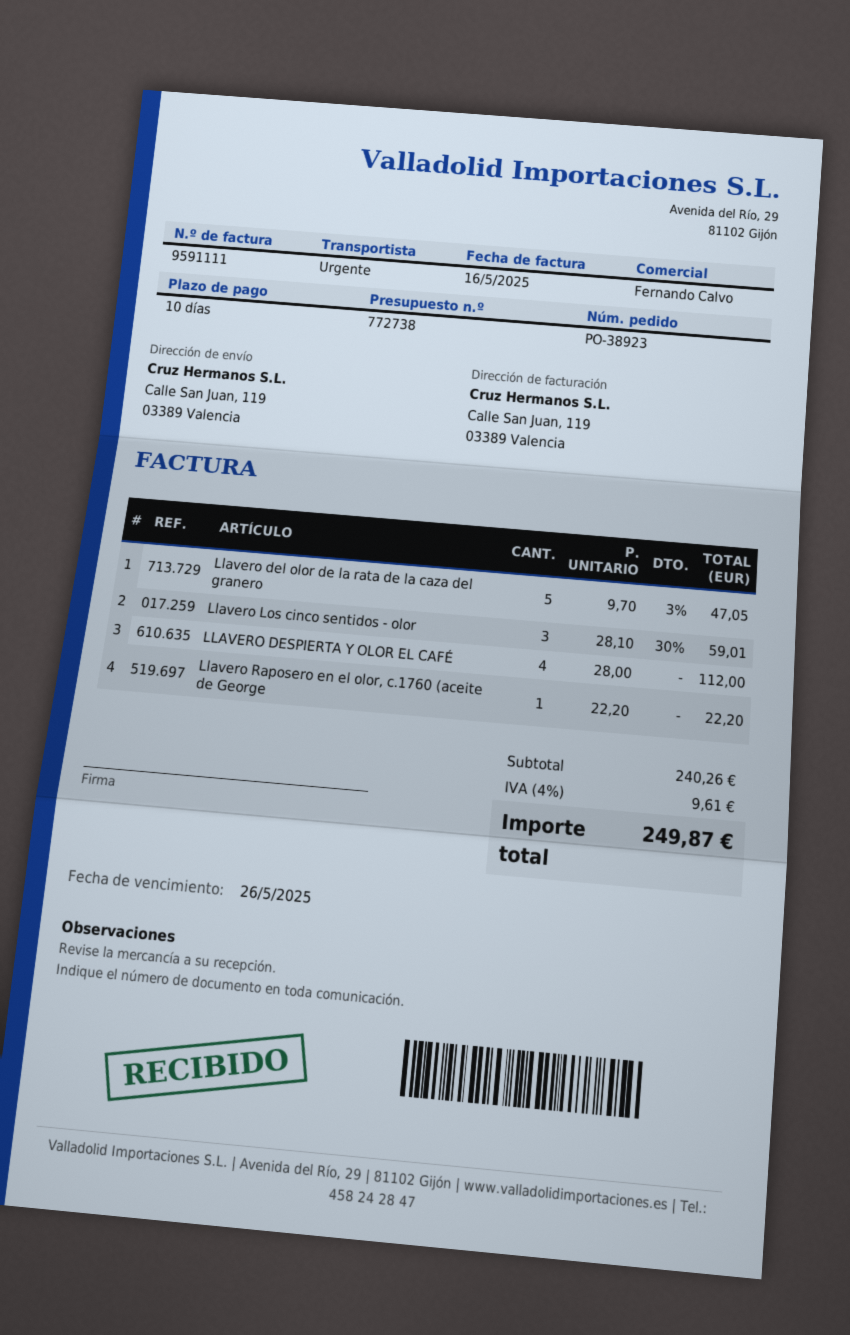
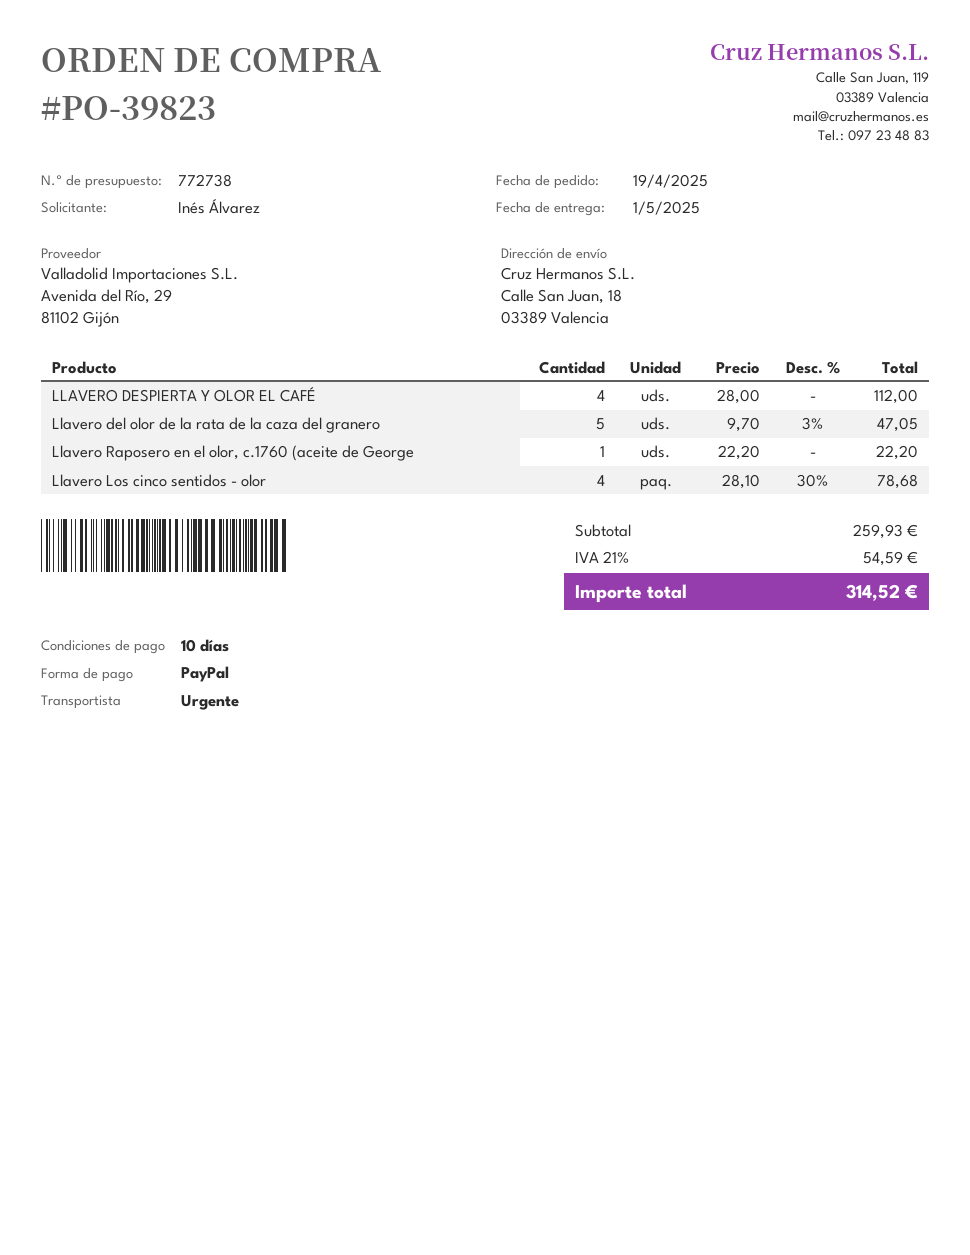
order number: PO-38923 -> PO-39823
ship to: Calle San Juan, 119, 03389 Valencia -> Calle San Juan, 18, 03389 Valencia
Llavero Los cinco sentidos - olor: 3 x 28.10 - 30% = 59.01 -> 4 x 28.10 - 30% = 78.68
subtotal: 240.26 -> 259.93
tax: 4% = 9.61 -> 21% = 54.59
total: 249.87 -> 314.52

